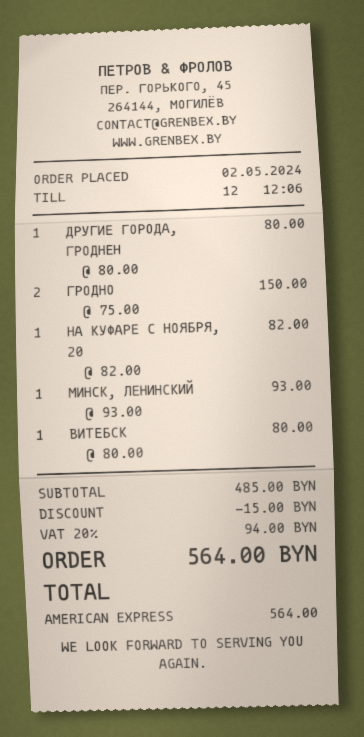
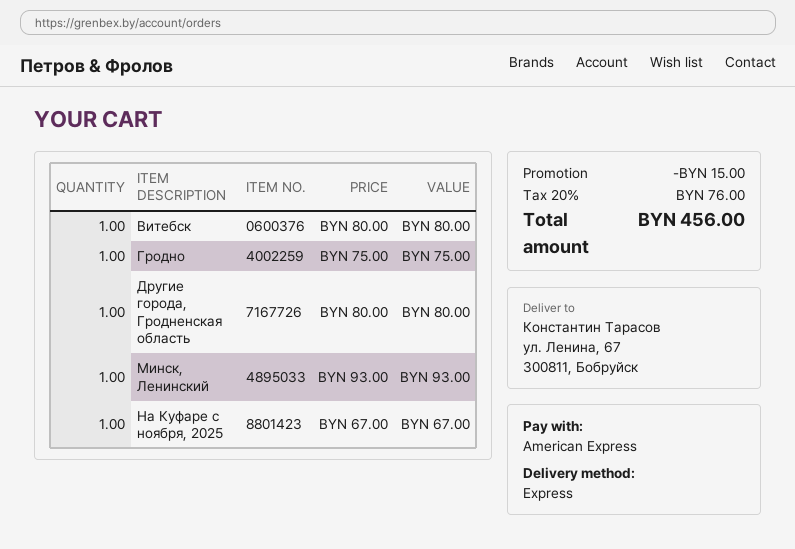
ГРОДНО: 2 x 75.00 = 150.00 -> 1 x 75.00 = 75.00
НА КУФАРЕ С НОЯБРЯ, 20: 1 x 82.00 = 82.00 -> 1 x 67.00 = 67.00
tax: 20% = 94.00 -> 20% = 76.00
total: 564.00 -> 456.00

